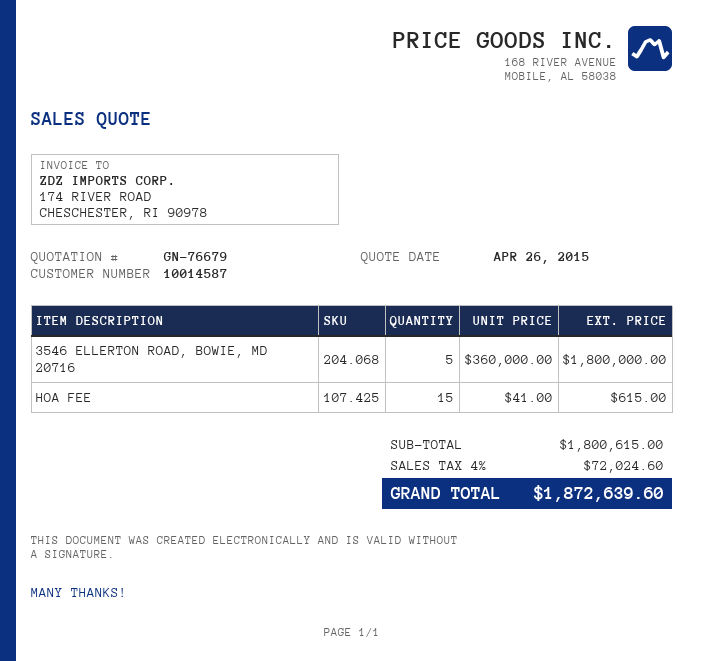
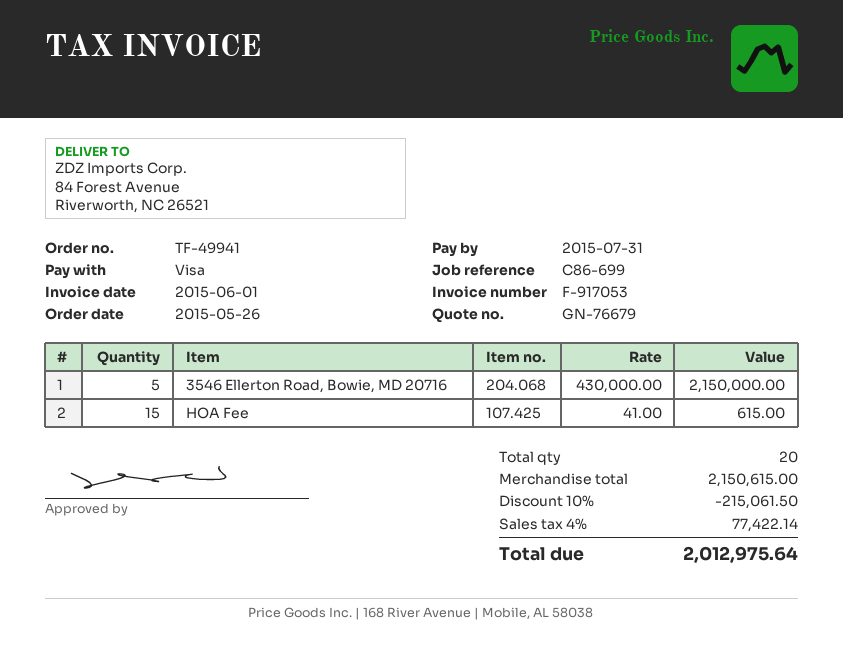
3546 ELLERTON ROAD, BOWIE, MD 20716: 5 x 360000.00 = 1800000.00 -> 5 x 430000.00 = 2150000.00
subtotal: 1800615.00 -> 2150615.00
discount: none -> 10% = 215061.50
tax: 4% = 72024.60 -> 4% = 77422.14
total: 1872639.60 -> 2012975.64

